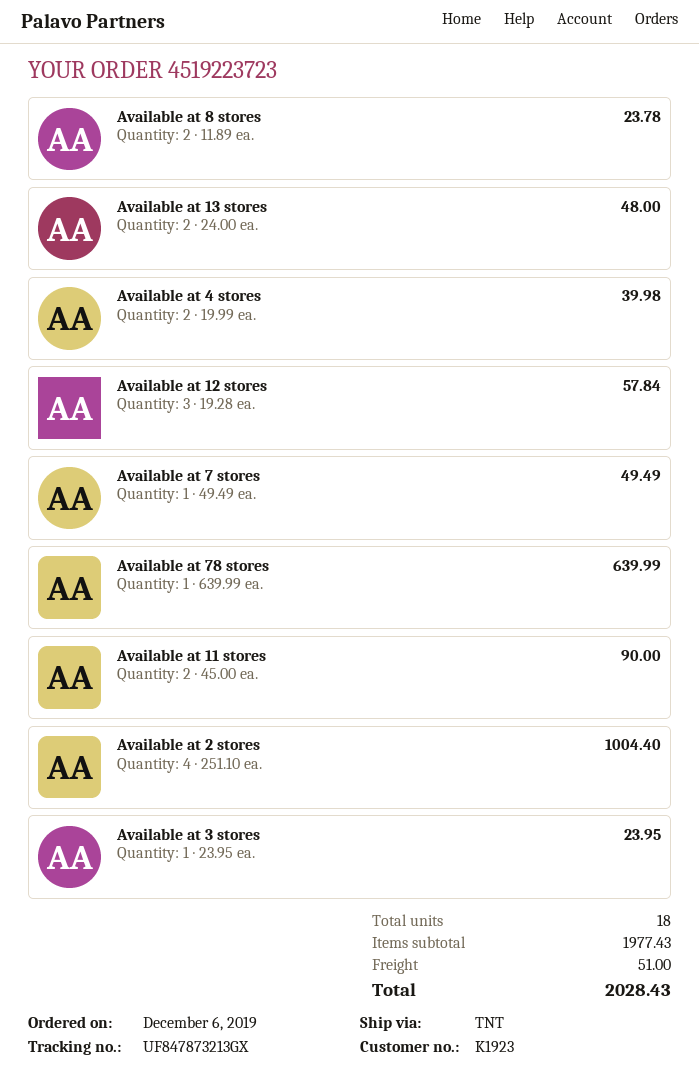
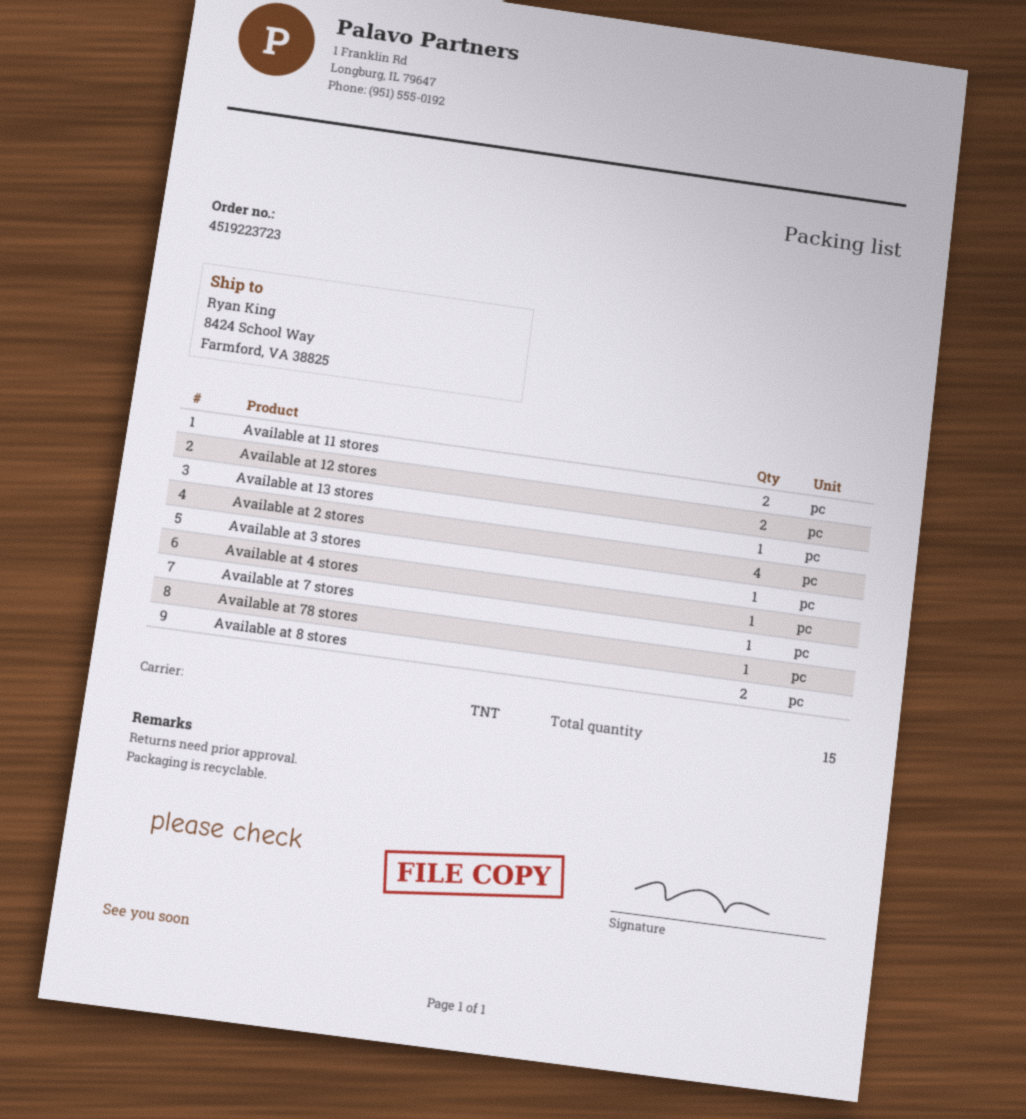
Available at 13 stores: 2 -> 1
Available at 4 stores: 2 -> 1
Available at 12 stores: 3 -> 2
total quantity: 18 -> 15

